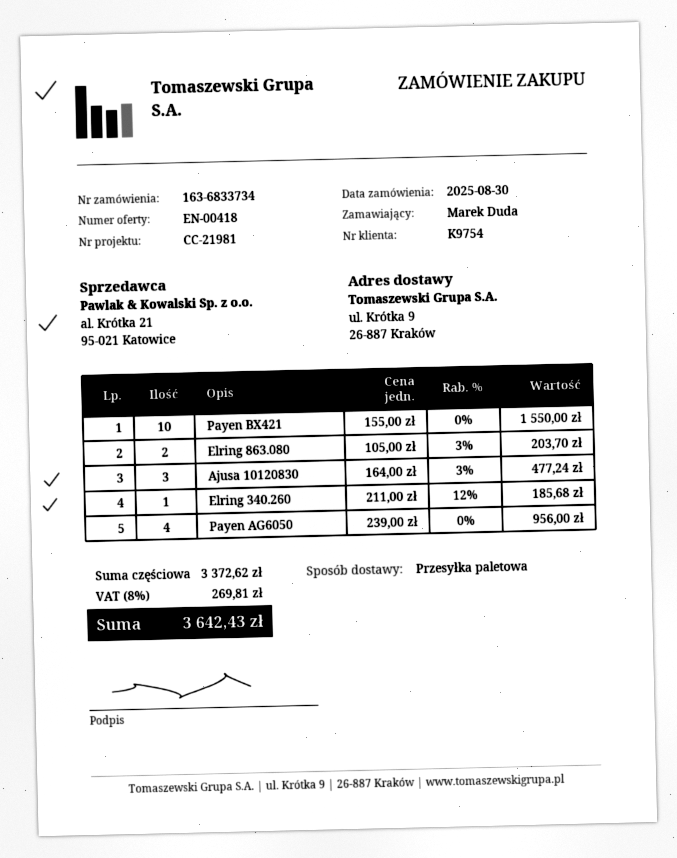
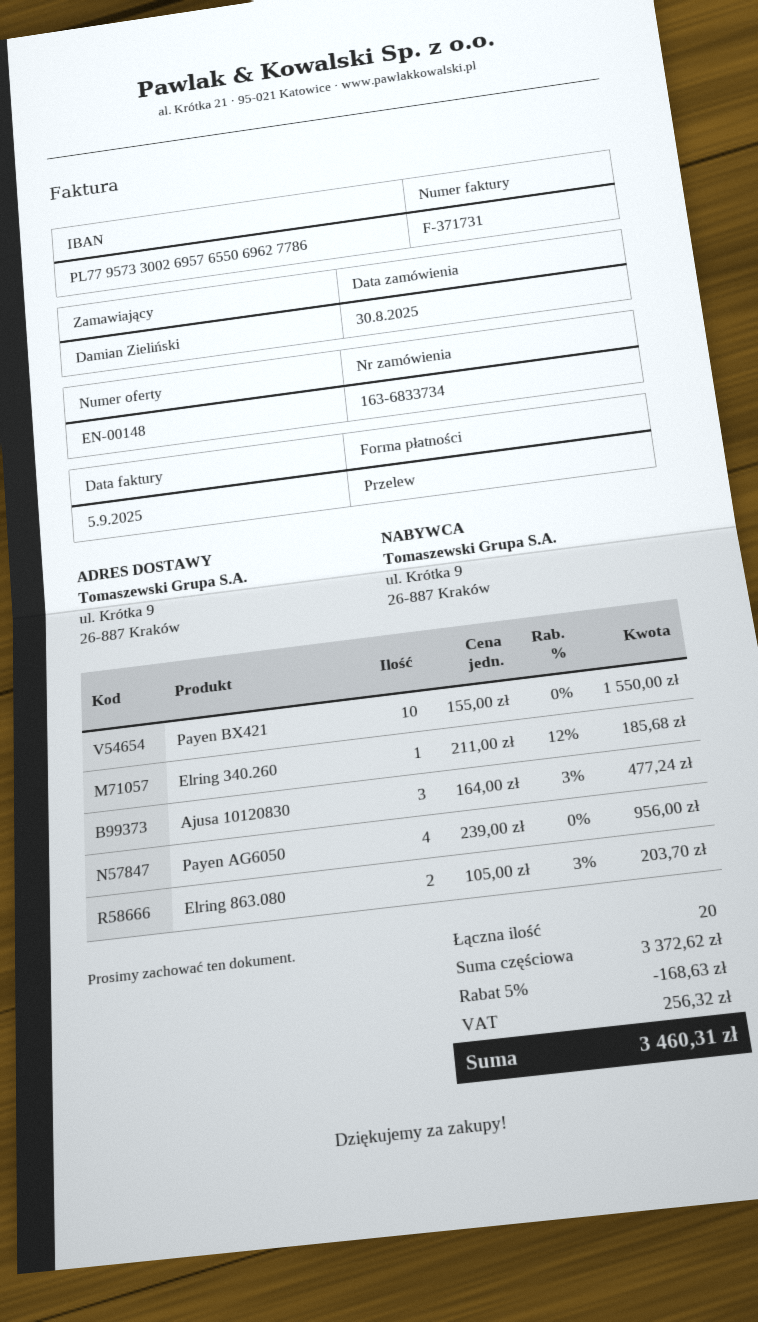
quote number: EN-00418 -> EN-00148
ordered by: Marek Duda -> Damian Zieliński
discount: none -> 5% = 168.63
tax: 269.81 -> 256.32
total: 3642.43 -> 3460.31

